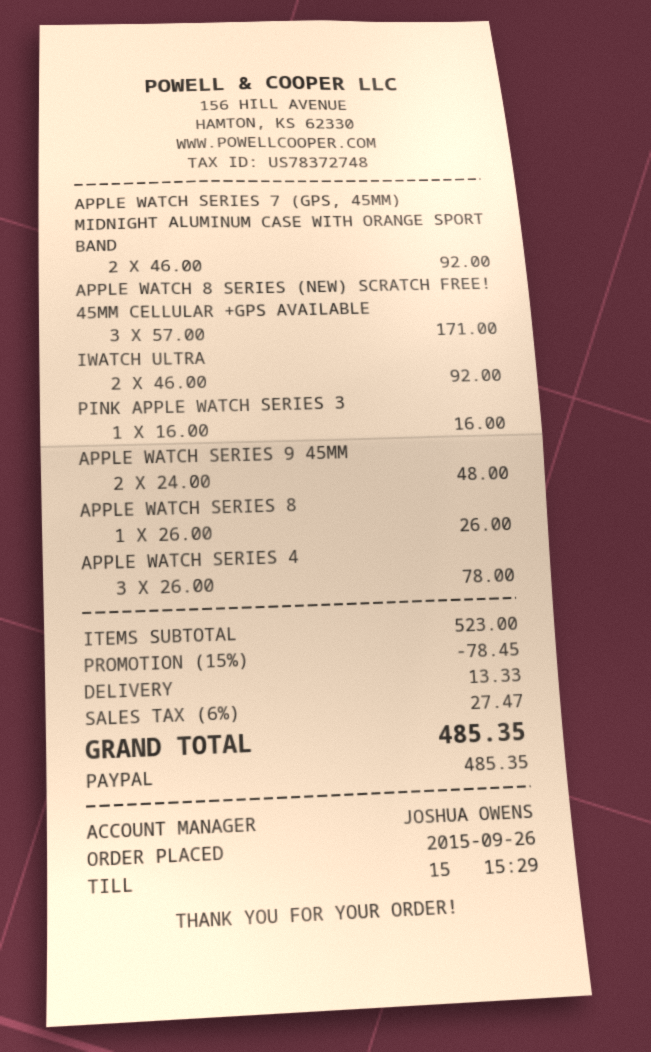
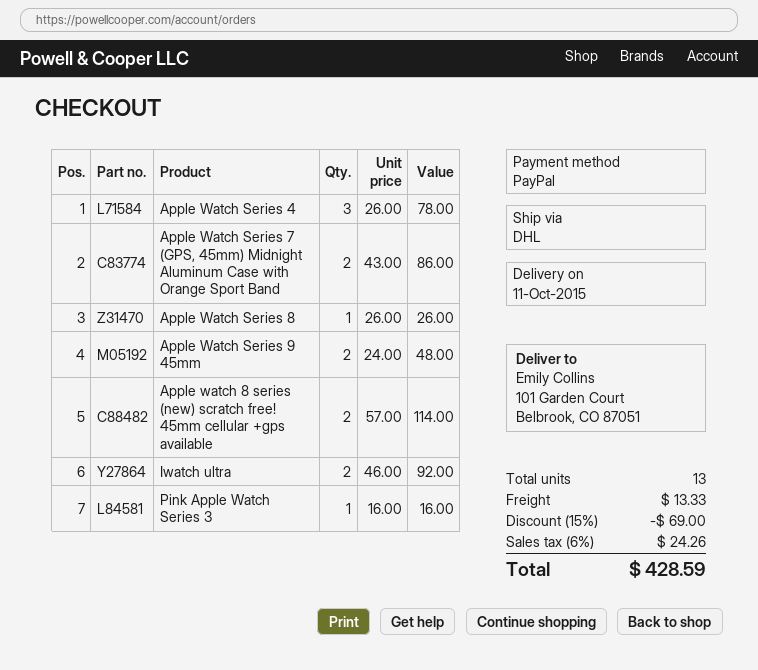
APPLE WATCH SERIES 7 (GPS, 45MM) MIDNIGHT ALUMINUM CASE WITH ORANGE SPORT BAND: 2 x 46.00 = 92.00 -> 2 x 43.00 = 86.00
APPLE WATCH 8 SERIES (NEW) SCRATCH FREE! 45MM CELLULAR +GPS AVAILABLE: 3 x 57.00 = 171.00 -> 2 x 57.00 = 114.00
discount: 15% = 78.45 -> 15% = 69.00
tax: 6% = 27.47 -> 6% = 24.26
total: 485.35 -> 428.59

